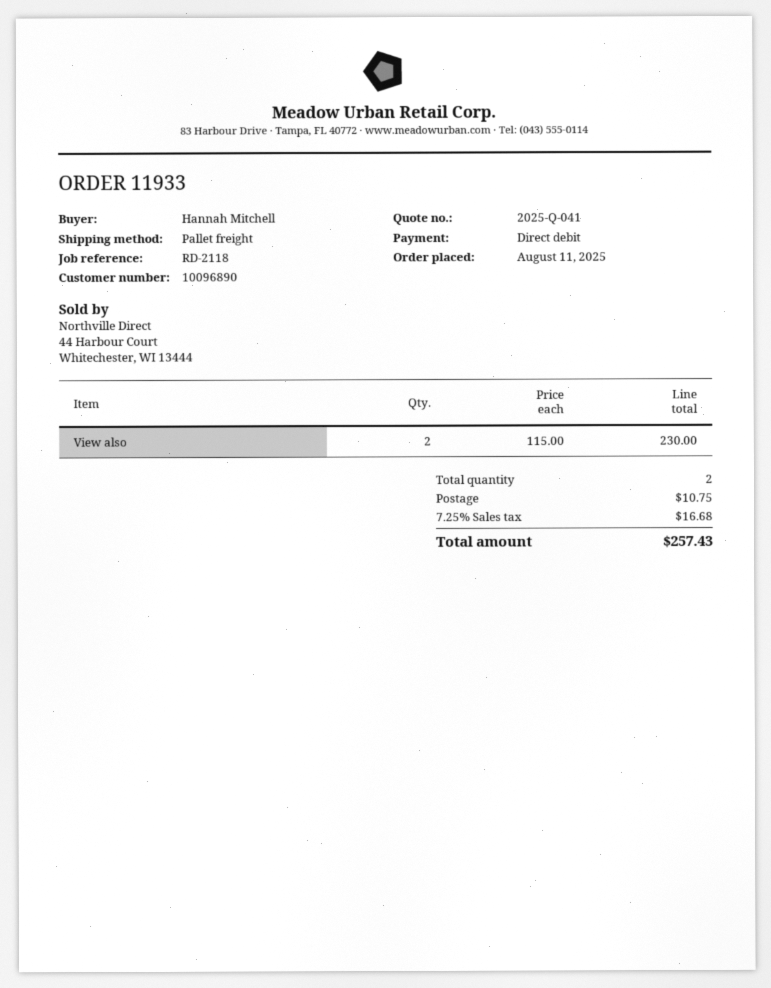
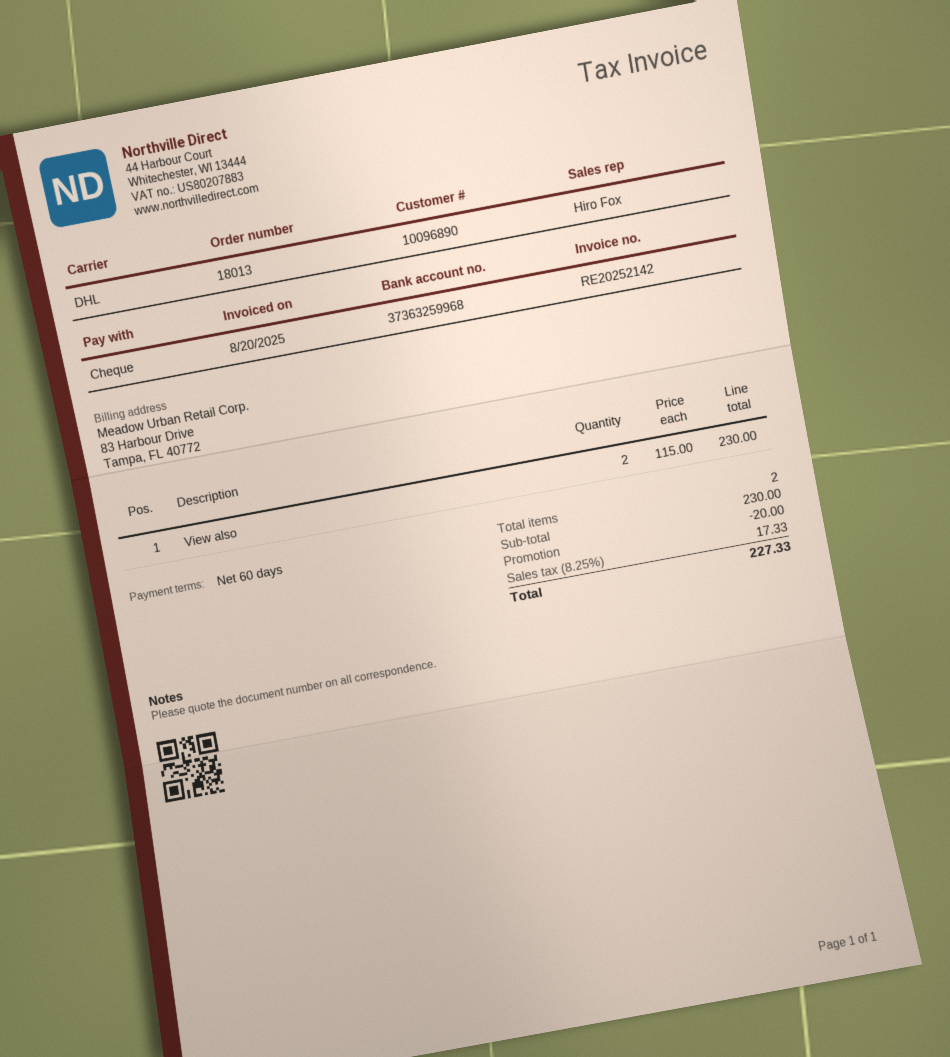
order number: 11933 -> 18013
payment method: direct debit -> cheque
shipping method: pallet freight -> DHL
discount: none -> 20.00
shipping: 10.75 -> none
tax: 7.25% = 16.68 -> 8.25% = 17.33
total: 257.43 -> 227.33

